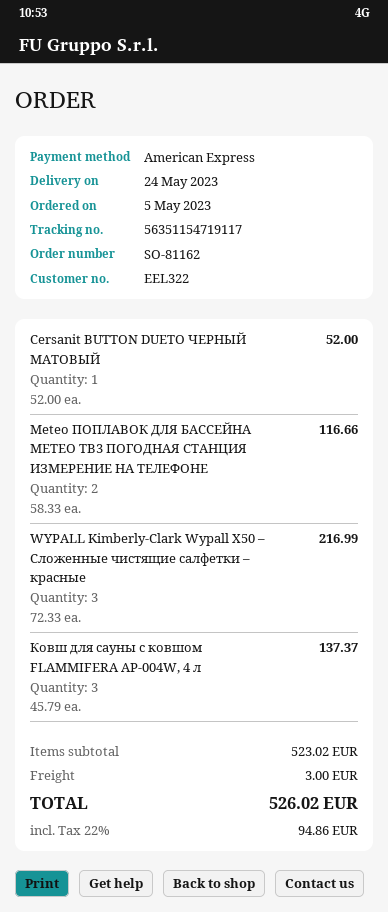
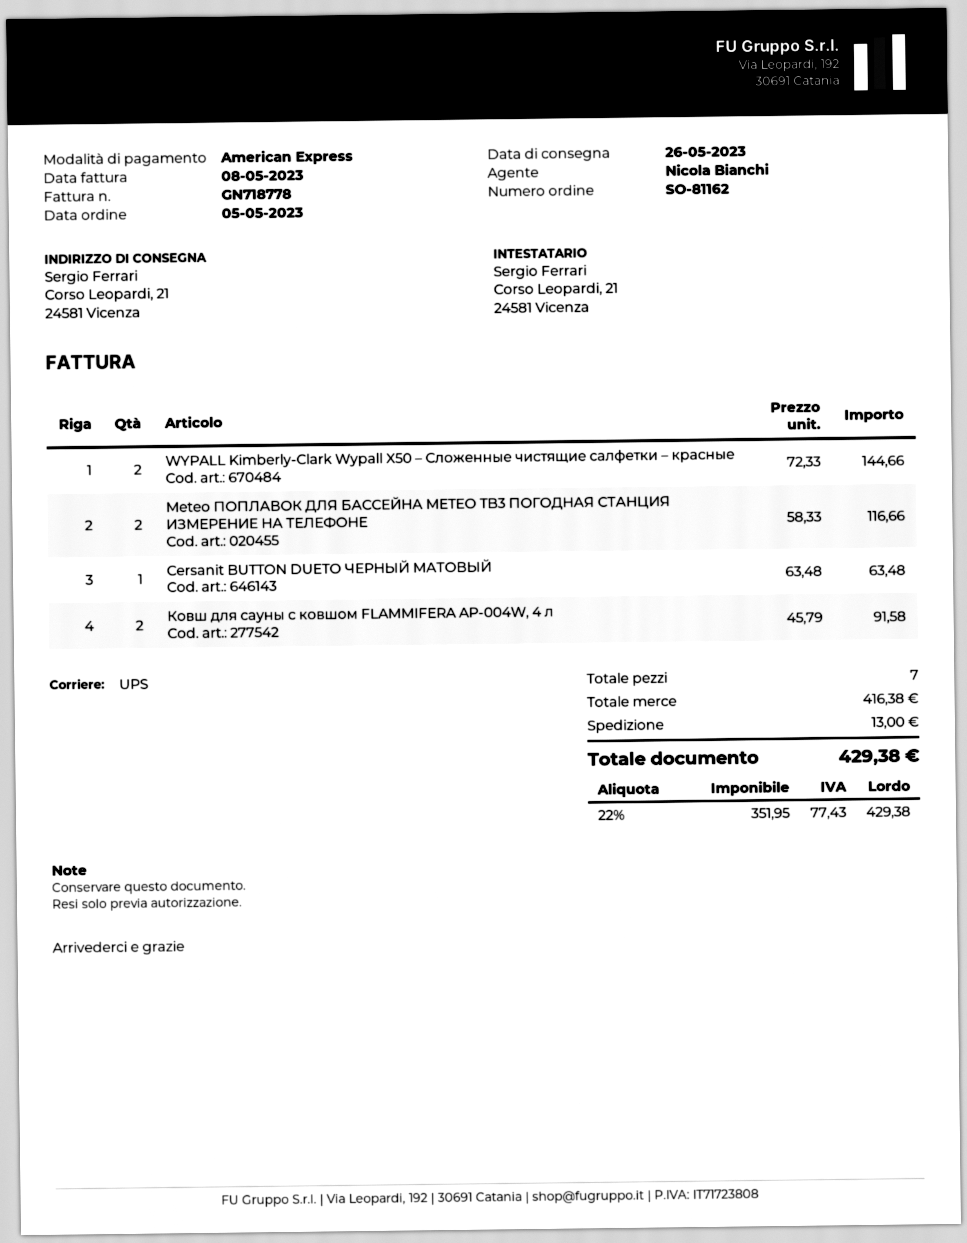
delivery date: 2023-05-24 -> 2023-05-26
Cersanit BUTTON DUETO ЧЕРНЫЙ МАТОВЫЙ: 1 x 52.00 = 52.00 -> 1 x 63.48 = 63.48
WYPALL Kimberly-Clark Wypall X50 – Сложенные чистящие салфетки – красные: 3 x 72.33 = 216.99 -> 2 x 72.33 = 144.66
Ковш для сауны с ковшом FLAMMIFERA AP-004W, 4 л: 3 x 45.79 = 137.37 -> 2 x 45.79 = 91.58
subtotal: 523.02 -> 416.38
shipping: 3.00 -> 13.00
tax: 22% = 94.86 -> 22% = 77.43
total: 526.02 -> 429.38

